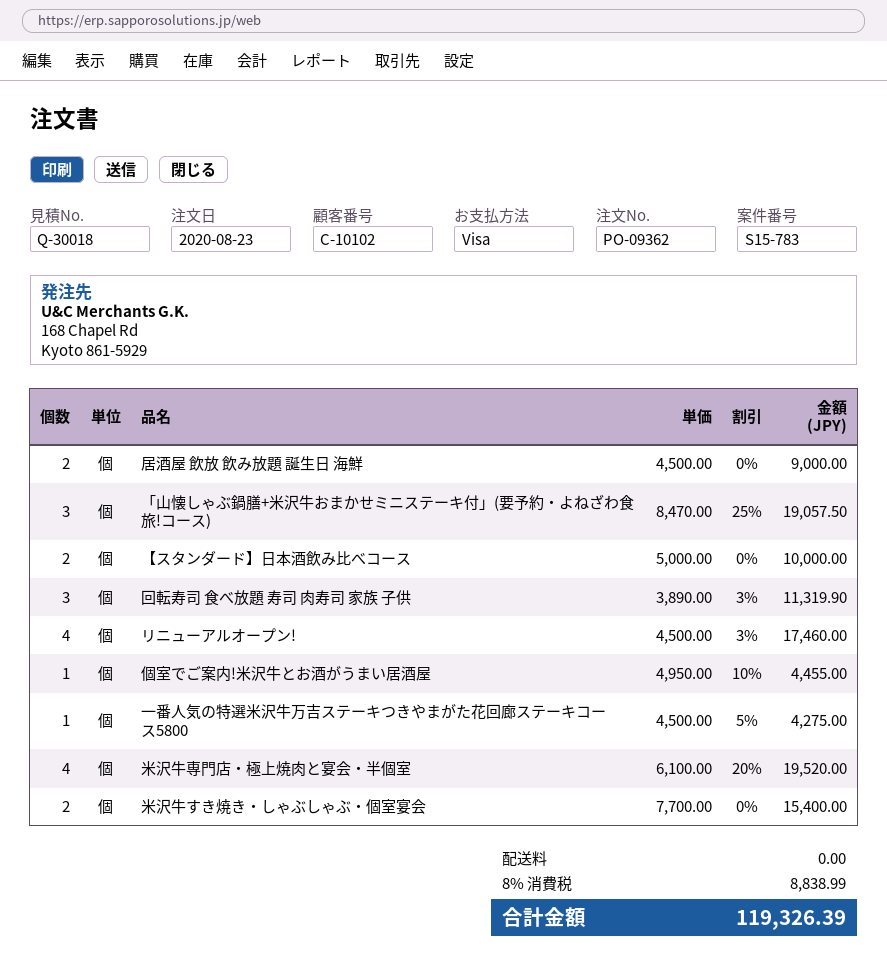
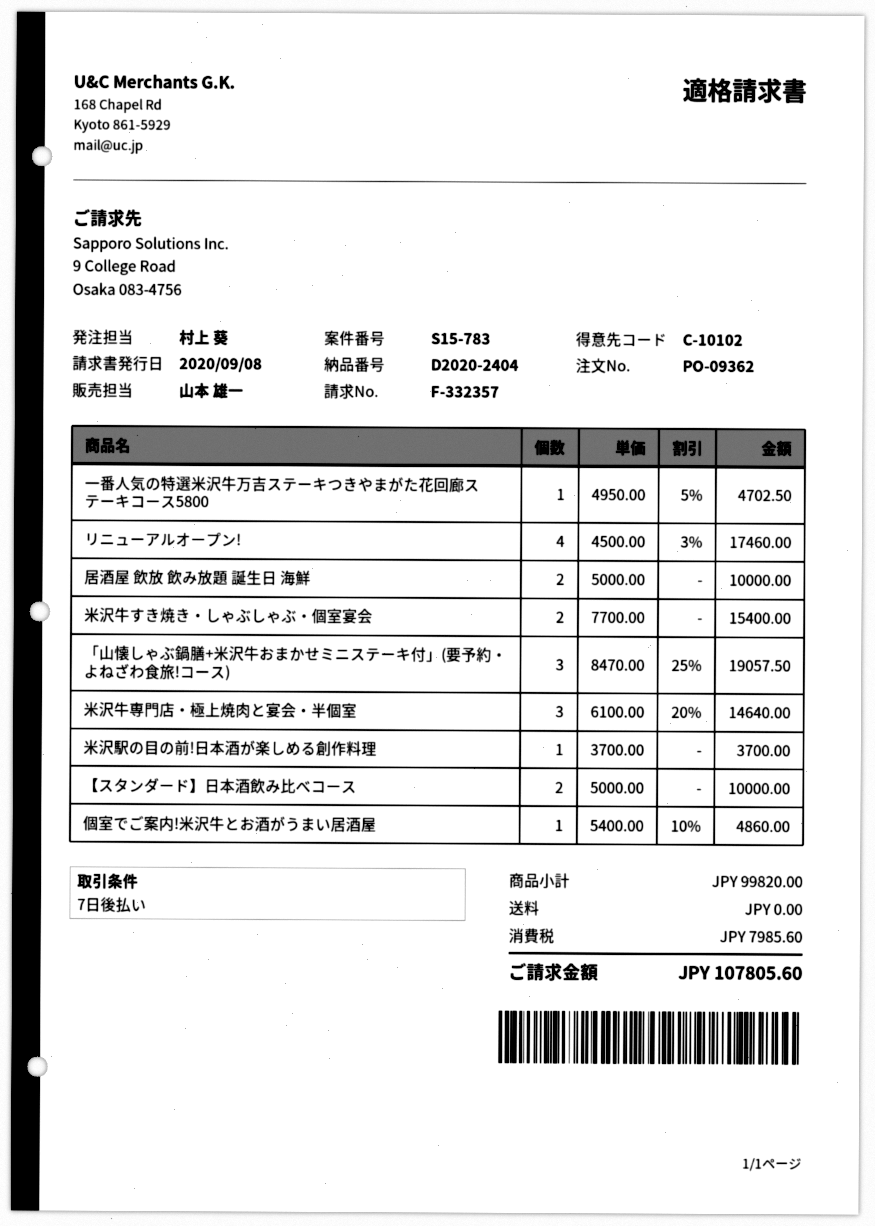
居酒屋 飲放 飲み放題 誕生日 海鮮: 2 x 4500.00 = 9000.00 -> 2 x 5000.00 = 10000.00
回転寿司 食べ放題 寿司 肉寿司 家族 子供: 3 x 3890.00 - 3% = 11319.90 -> none
個室でご案内!米沢牛とお酒がうまい居酒屋: 1 x 4950.00 - 10% = 4455.00 -> 1 x 5400.00 - 10% = 4860.00
一番人気の特選米沢牛万吉ステーキつきやまがた花回廊ステーキコース5800: 1 x 4500.00 - 5% = 4275.00 -> 1 x 4950.00 - 5% = 4702.50
米沢牛専門店・極上焼肉と宴会・半個室: 4 x 6100.00 - 20% = 19520.00 -> 3 x 6100.00 - 20% = 14640.00
米沢駅の目の前!日本酒が楽しめる創作料理: none -> 1 x 3700.00 = 3700.00
tax: 8838.99 -> 7985.60
total: 119326.39 -> 107805.60

